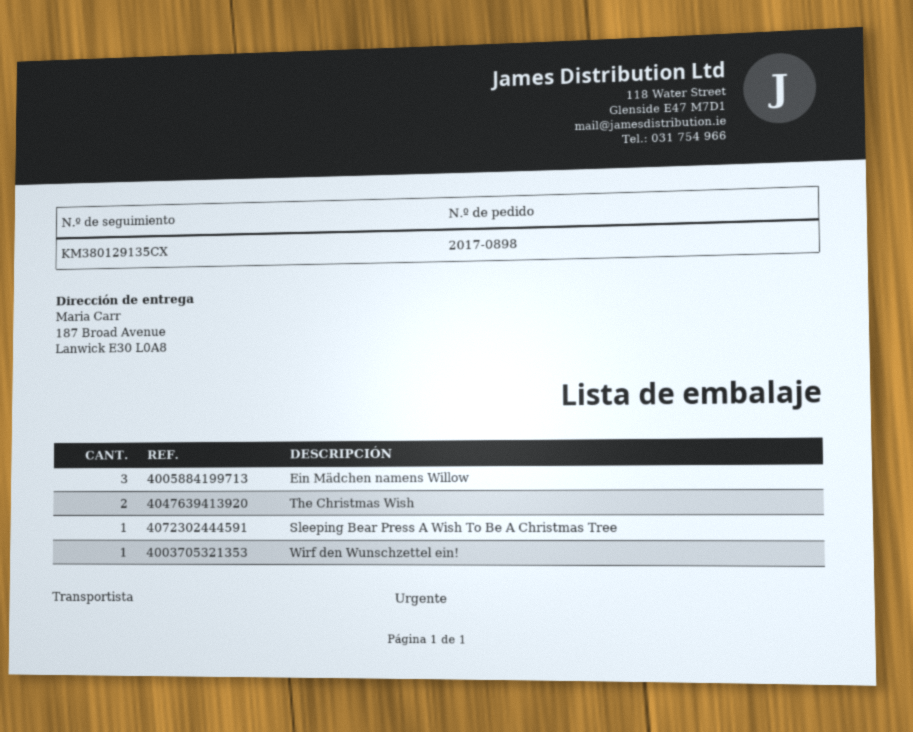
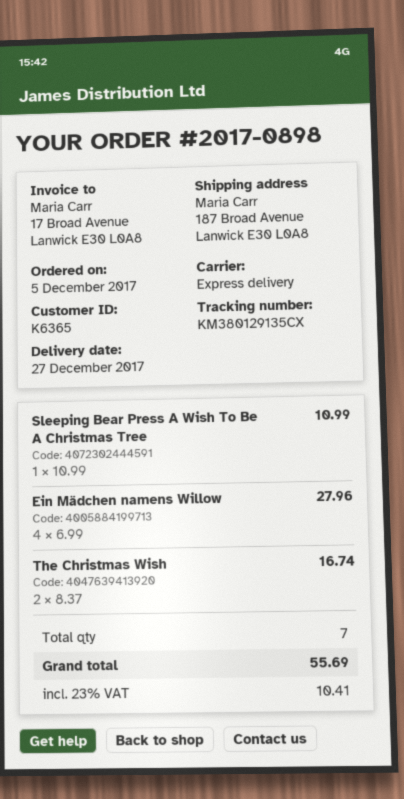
Ein Mädchen namens Willow: 3 -> 4
Wirf den Wunschzettel ein!: 1 -> none

